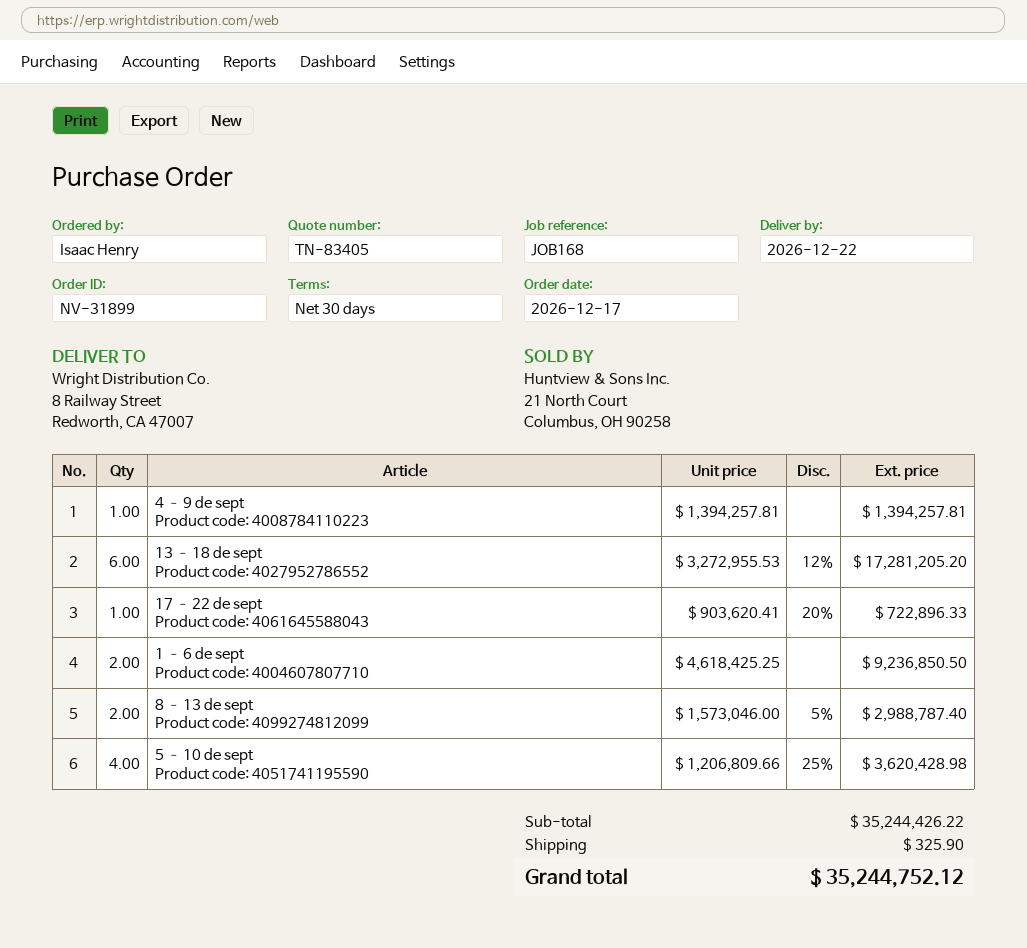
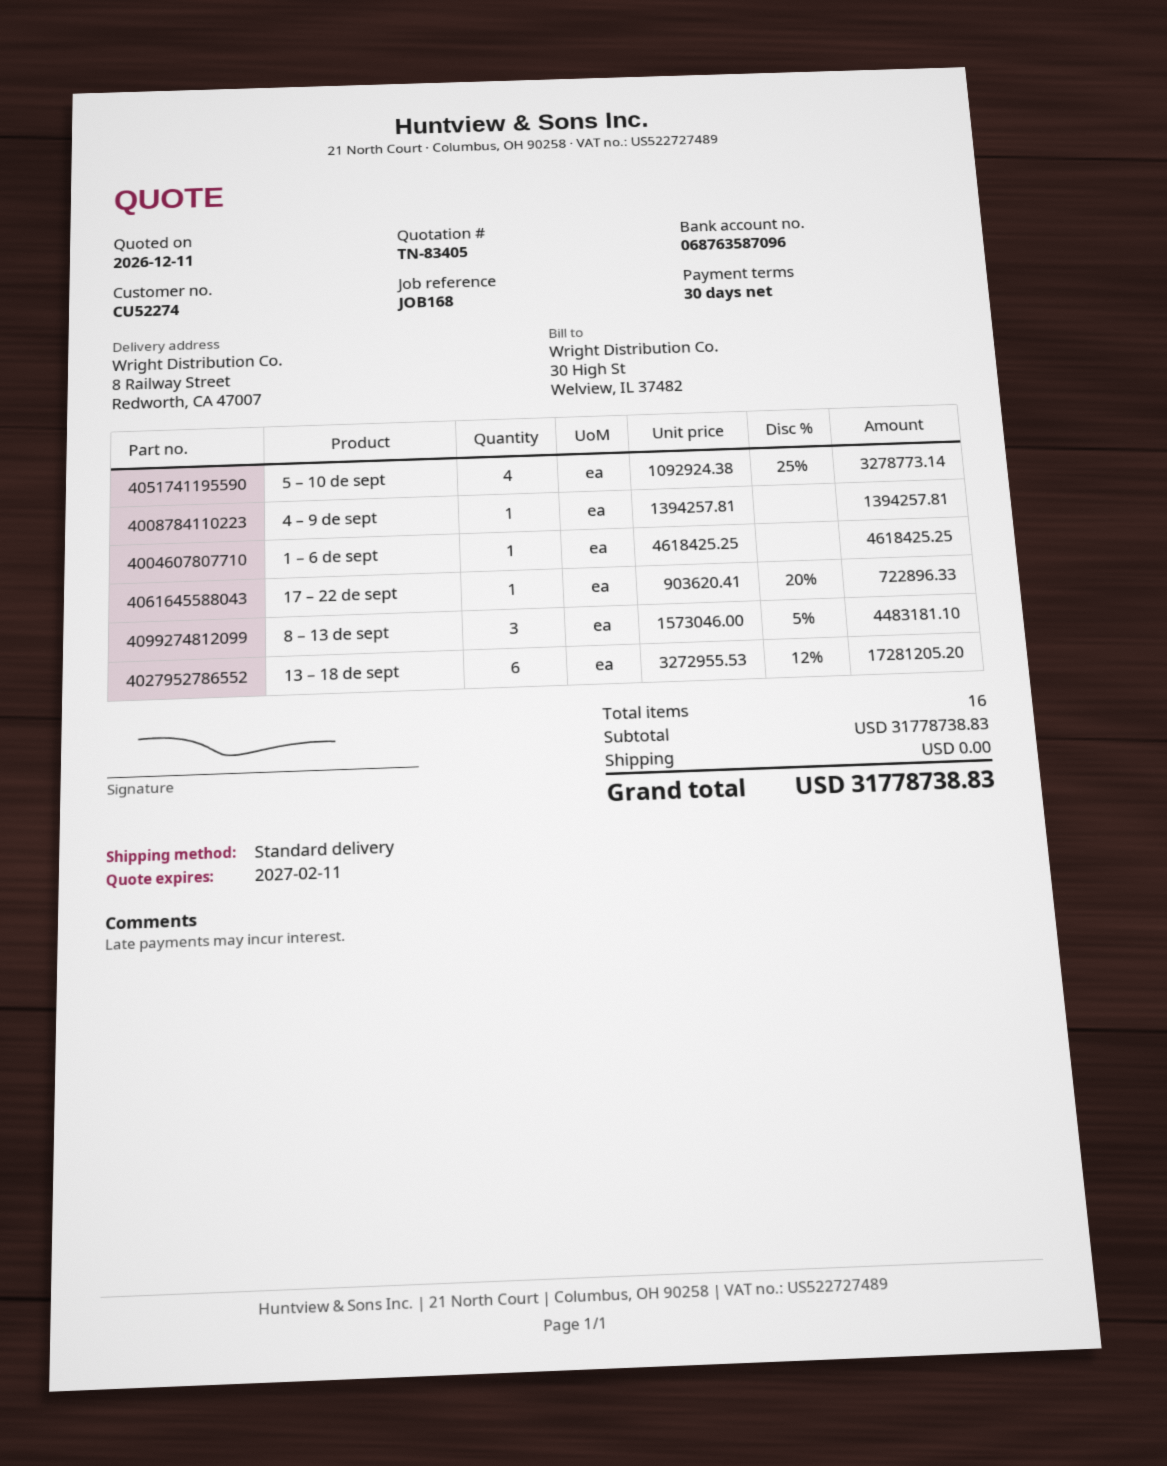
1 – 6 de sept: 2 x 4618425.25 = 9236850.50 -> 1 x 4618425.25 = 4618425.25
8 – 13 de sept: 2 x 1573046.00 - 5% = 2988787.40 -> 3 x 1573046.00 - 5% = 4483181.10
5 – 10 de sept: 4 x 1206809.66 - 25% = 3620428.98 -> 4 x 1092924.38 - 25% = 3278773.14
subtotal: 35244426.22 -> 31778738.83
shipping: 325.90 -> 0.00
total: 35244752.12 -> 31778738.83

